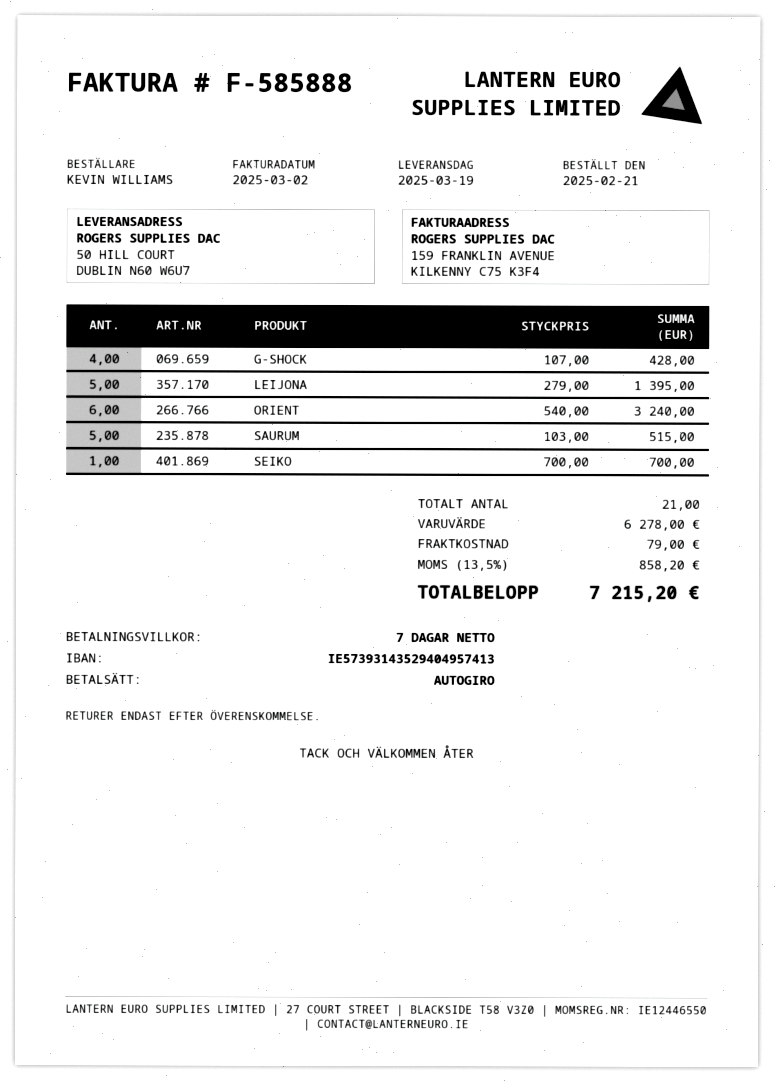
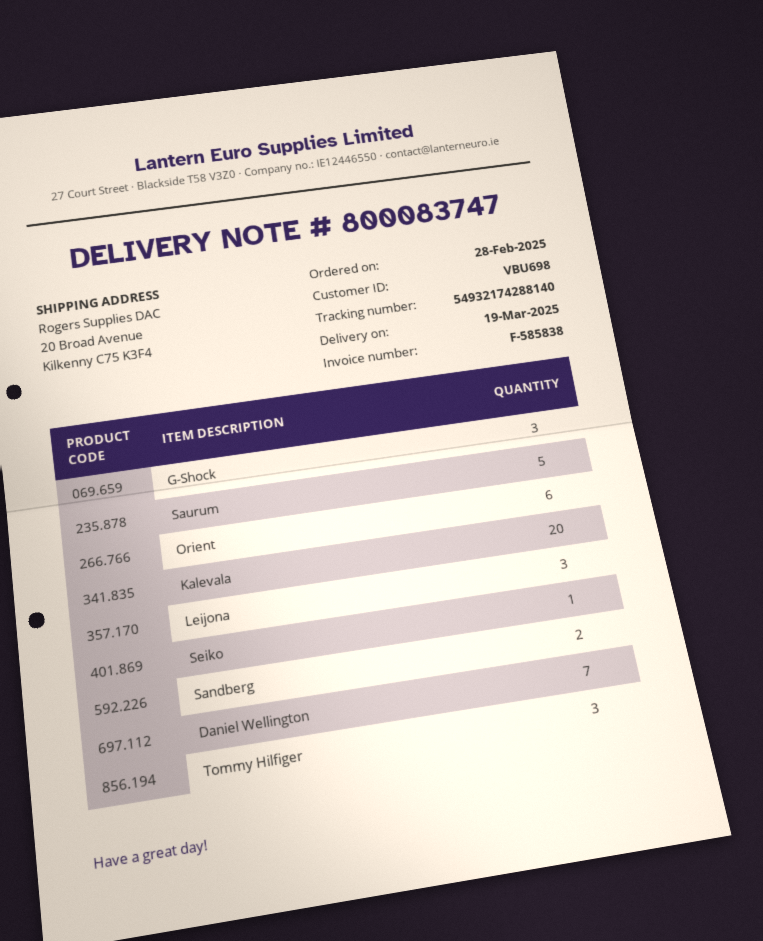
order date: 2025-02-21 -> 2025-02-28
invoice number: F-585888 -> F-585838
ship to: 50 HILL COURT, DUBLIN N60 W6U7 -> 20 Broad Avenue, Kilkenny C75 K3F4
G-SHOCK: 4 -> 3
LEIJONA: 5 -> 3
Kalevala: none -> 20
Sandberg: none -> 2
Daniel Wellington: none -> 7
Tommy Hilfiger: none -> 3

